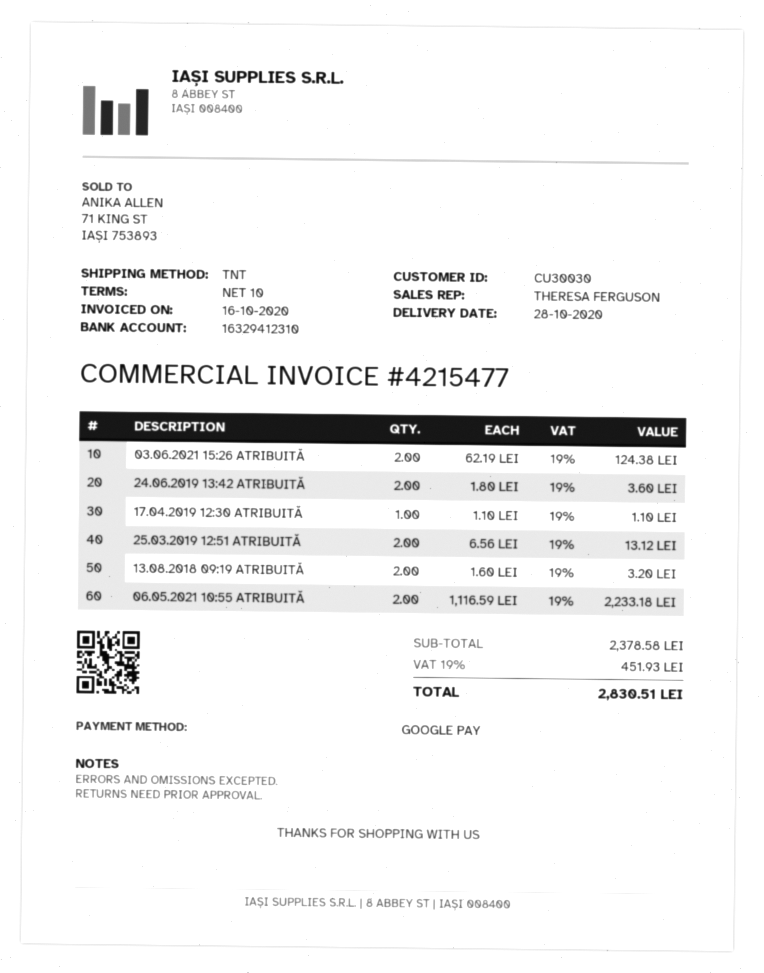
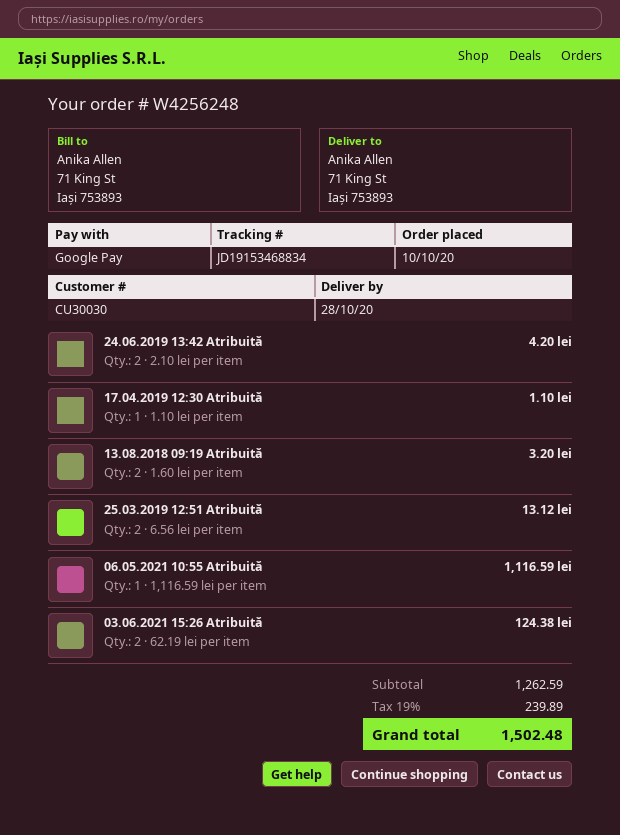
24.06.2019 13:42 ATRIBUITĂ: 2 x 1.80 = 3.60 -> 2 x 2.10 = 4.20
06.05.2021 10:55 ATRIBUITĂ: 2 x 1116.59 = 2233.18 -> 1 x 1116.59 = 1116.59
subtotal: 2378.58 -> 1262.59
tax: 19% = 451.93 -> 19% = 239.89
total: 2830.51 -> 1502.48

